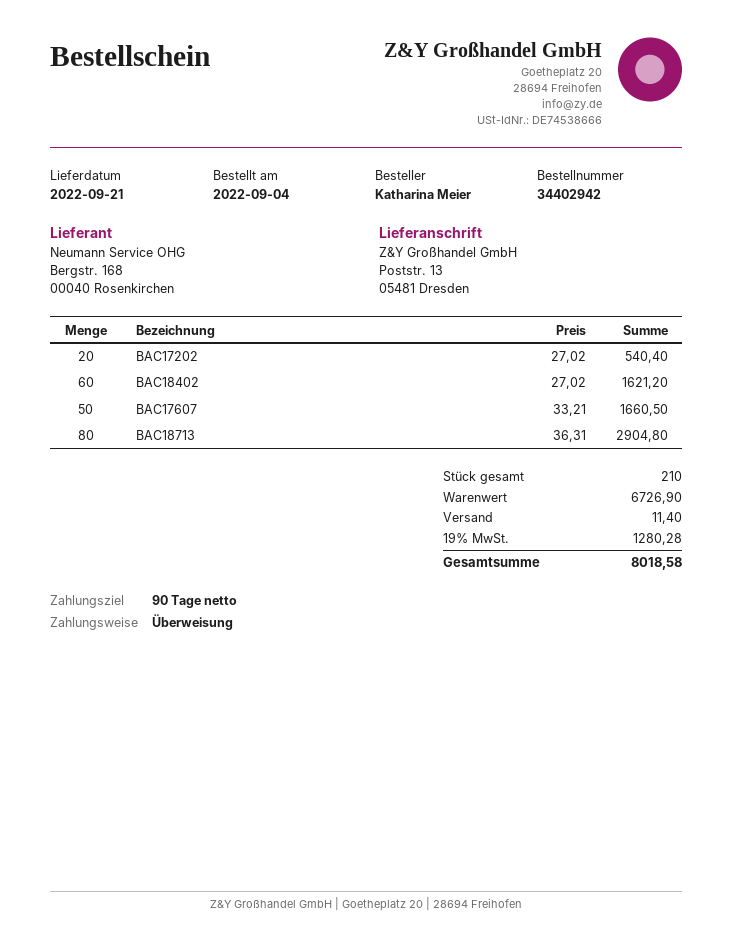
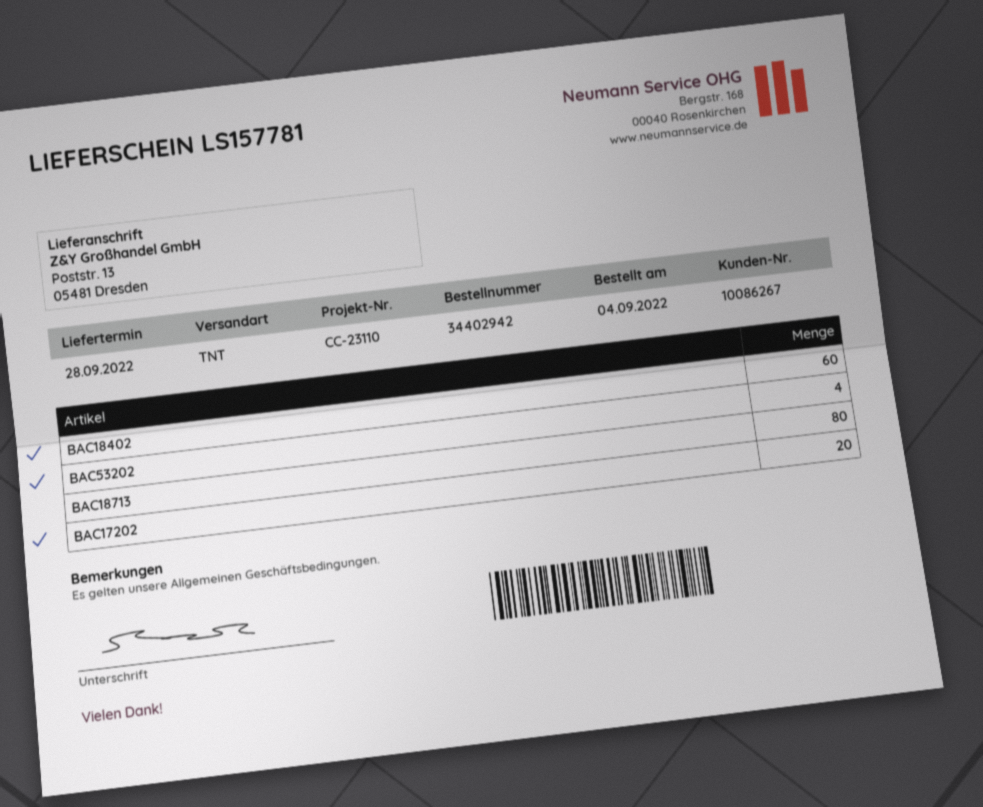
delivery date: 2022-09-21 -> 2022-09-28
BAC17607: 50 -> none
BAC53202: none -> 4

